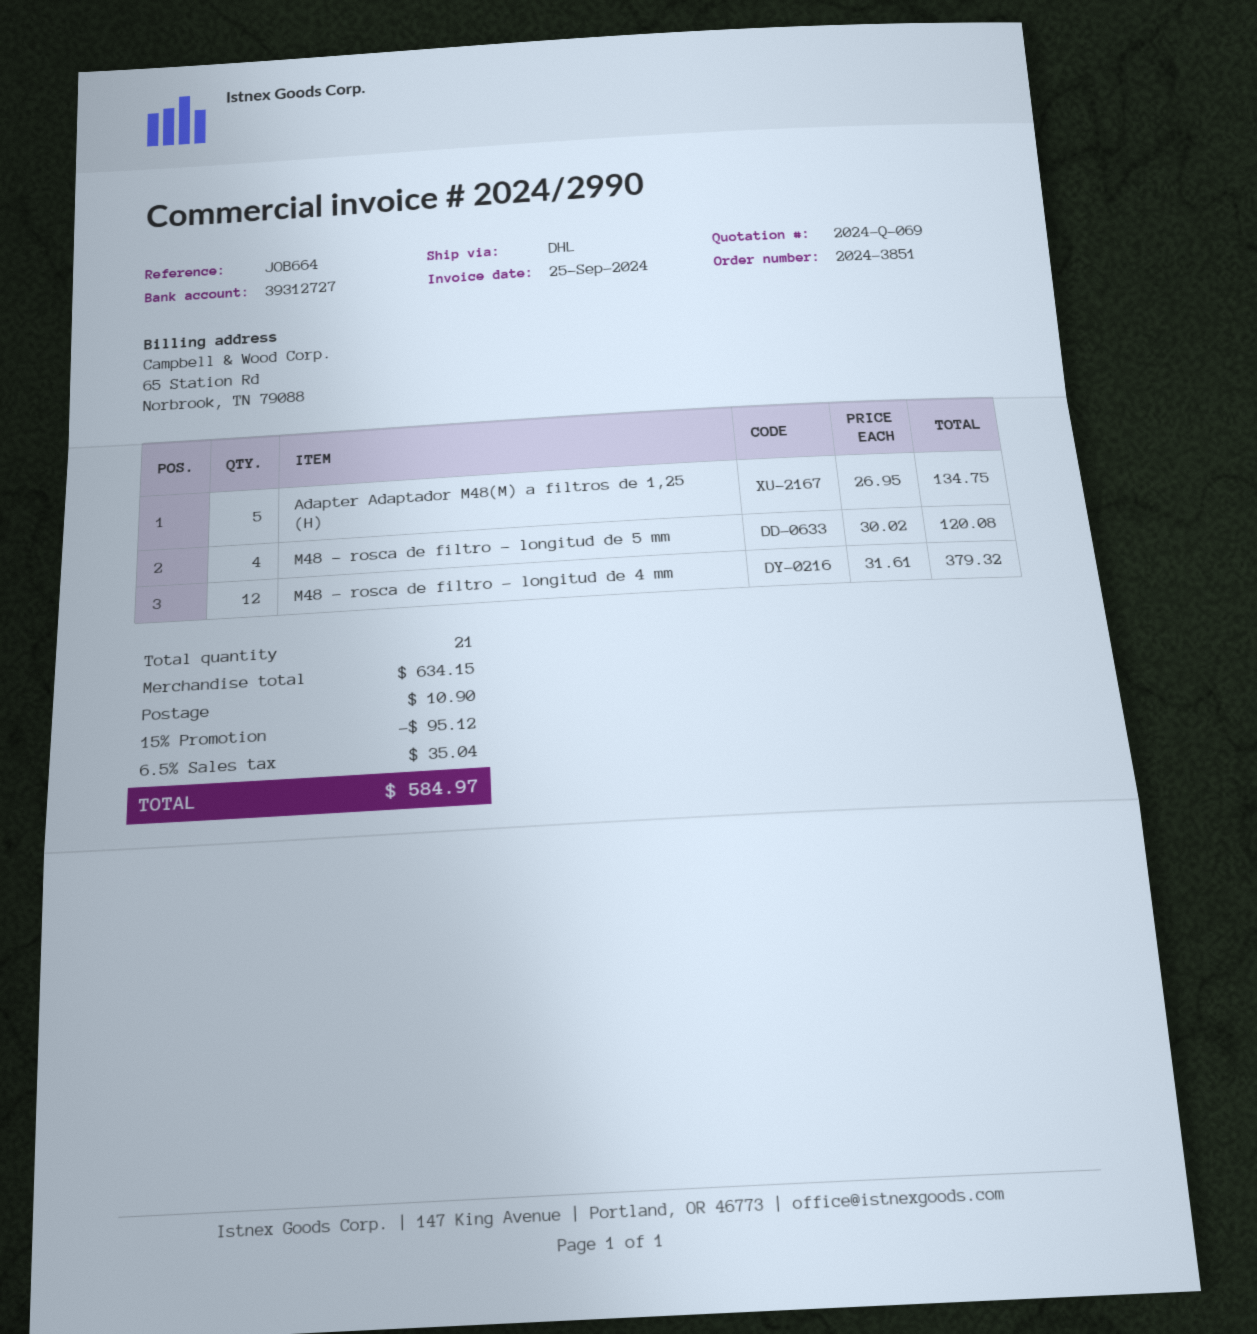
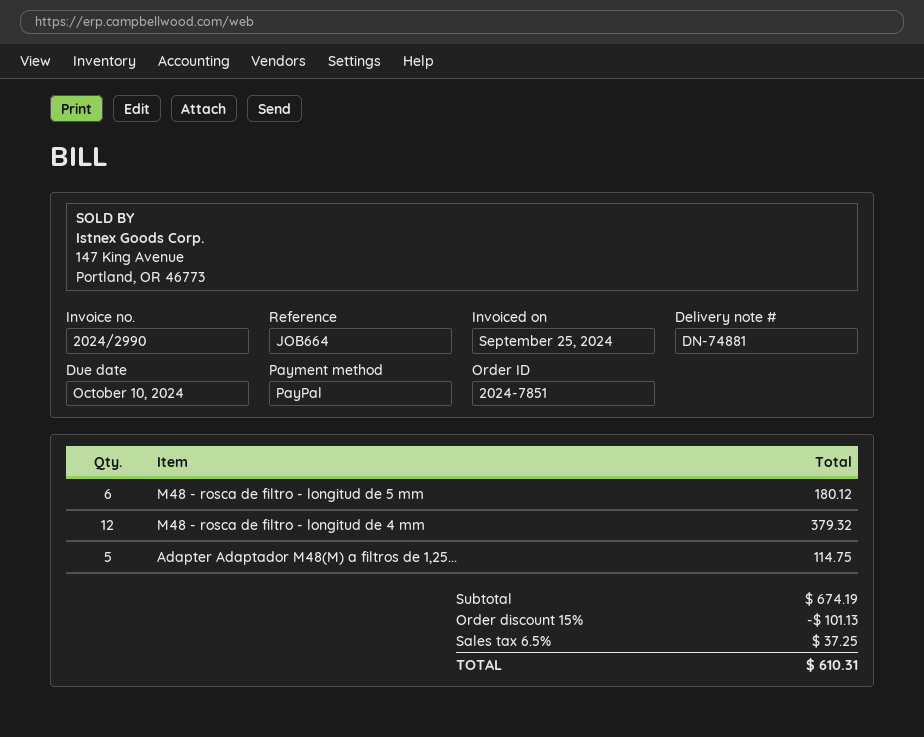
order number: 2024-3851 -> 2024-7851
Adapter Adaptador M48(M) a filtros de 1,25 (H): 5 for 134.75 -> 5 for 114.75
M48 - rosca de filtro - longitud de 5 mm: 4 for 120.08 -> 6 for 180.12
subtotal: 634.15 -> 674.19
discount: 15% = 95.12 -> 15% = 101.13
shipping: 10.90 -> none
tax: 6.5% = 35.04 -> 6.5% = 37.25
total: 584.97 -> 610.31

